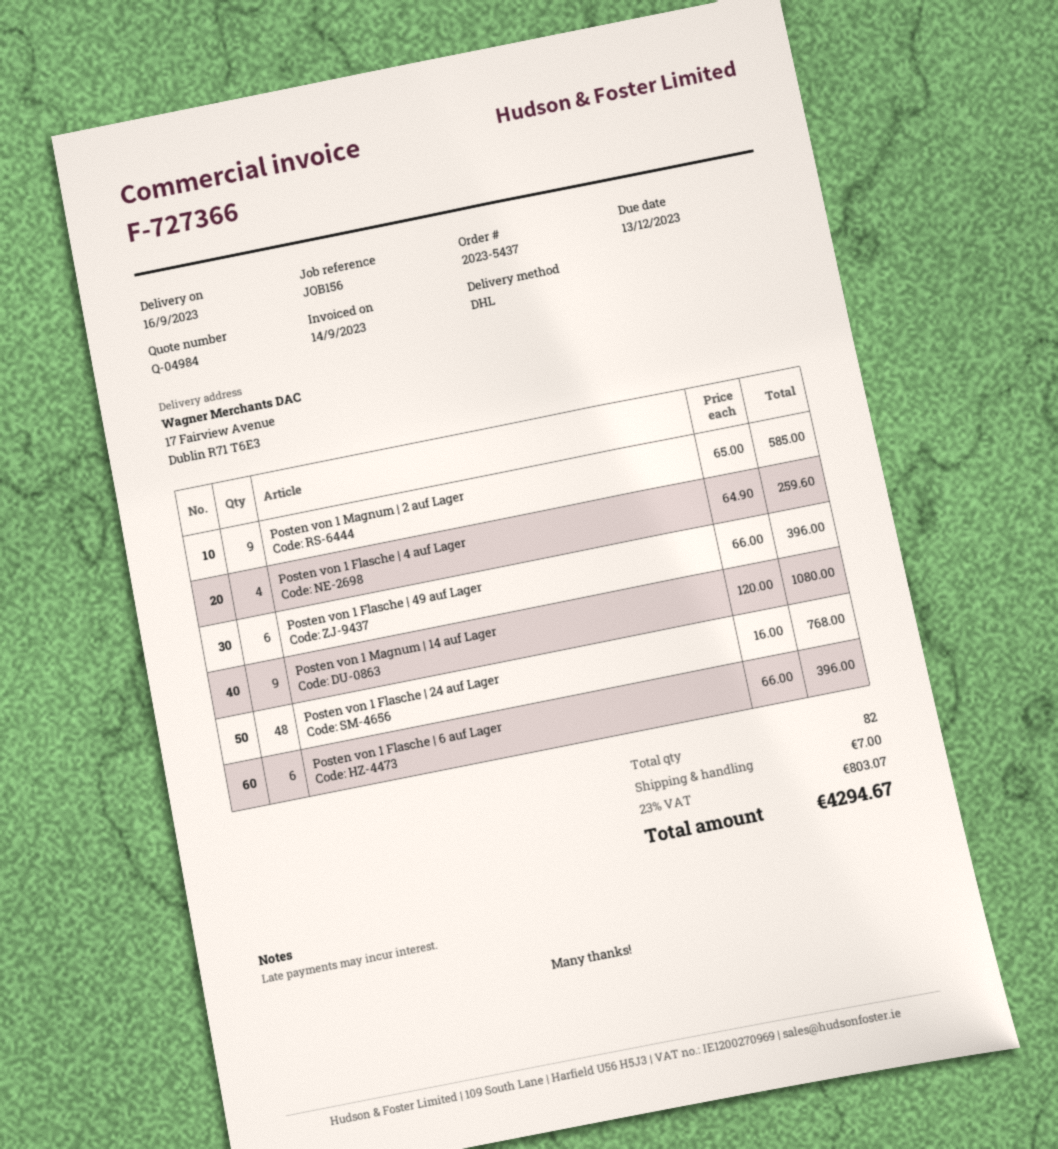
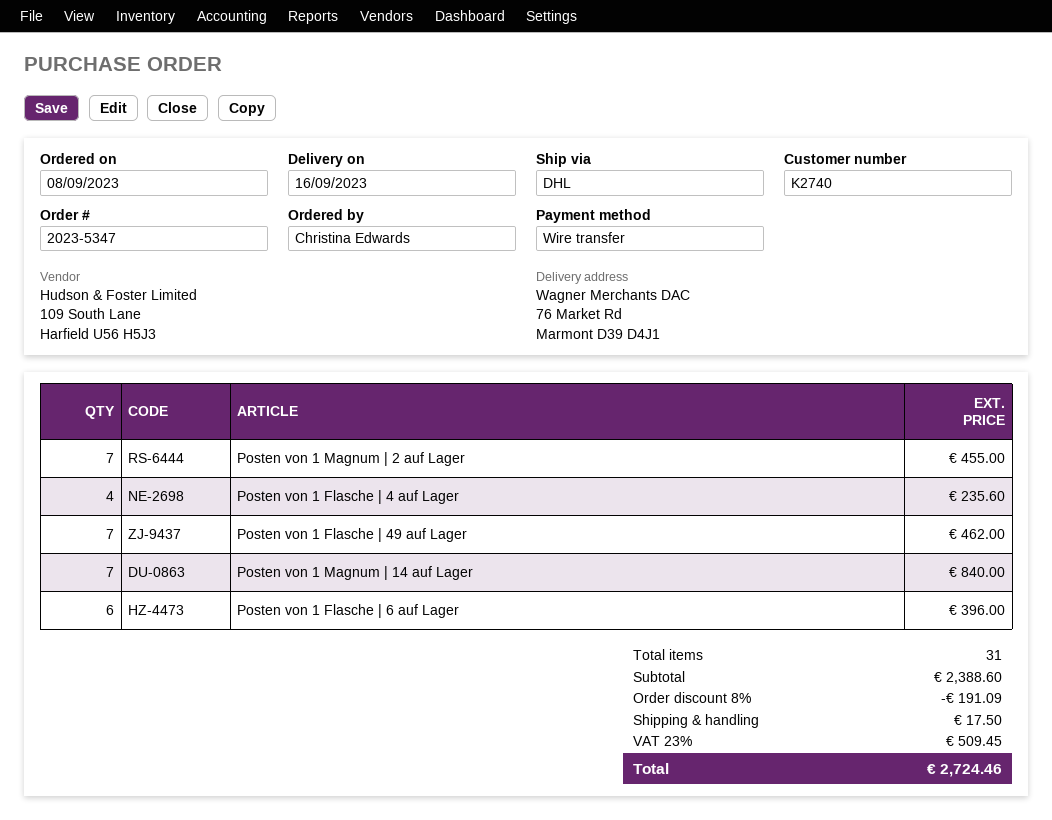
order number: 2023-5437 -> 2023-5347
ship to: 17 Fairview Avenue, Dublin R71 T6E3 -> 76 Market Rd, Marmont D39 D4J1
Posten von 1 Magnum | 2 auf Lager: 9 for 585.00 -> 7 for 455.00
Posten von 1 Flasche | 4 auf Lager: 4 for 259.60 -> 4 for 235.60
Posten von 1 Flasche | 49 auf Lager: 6 for 396.00 -> 7 for 462.00
Posten von 1 Magnum | 14 auf Lager: 9 for 1080.00 -> 7 for 840.00
Posten von 1 Flasche | 24 auf Lager: 48 for 768.00 -> none
total quantity: 82 -> 31
discount: none -> 8% = 191.09
shipping: 7.00 -> 17.50
tax: 23% = 803.07 -> 23% = 509.45
total: 4294.67 -> 2724.46

